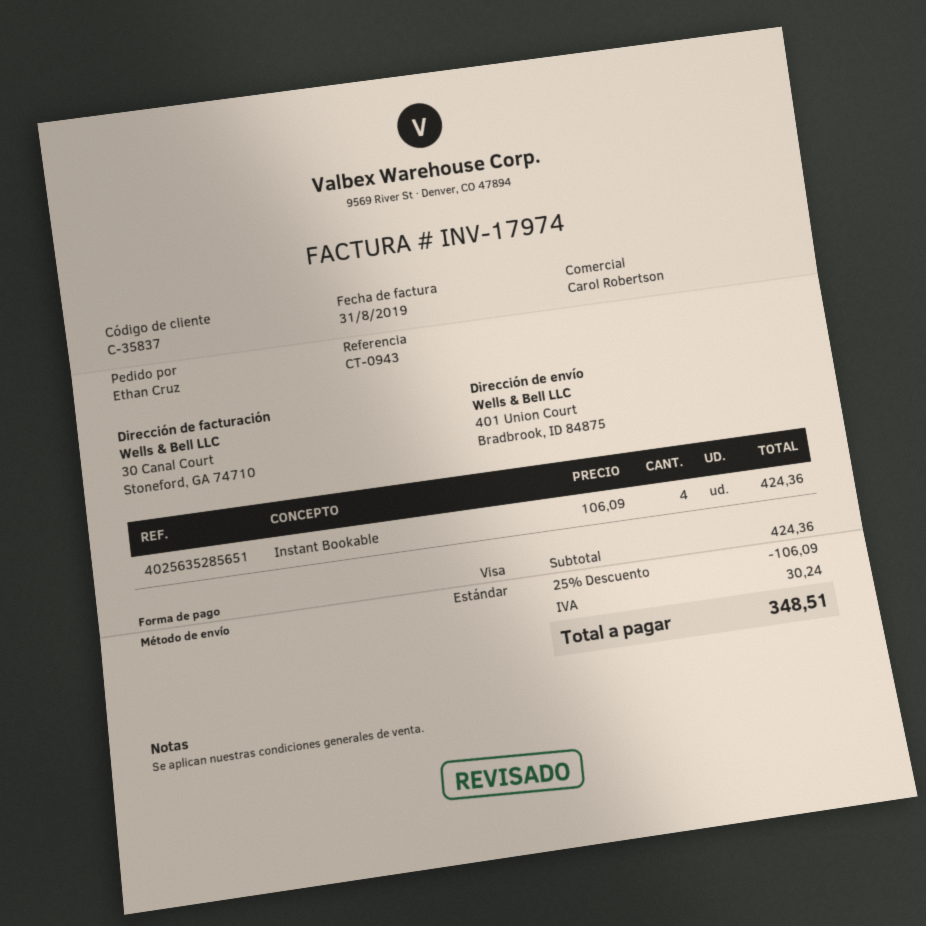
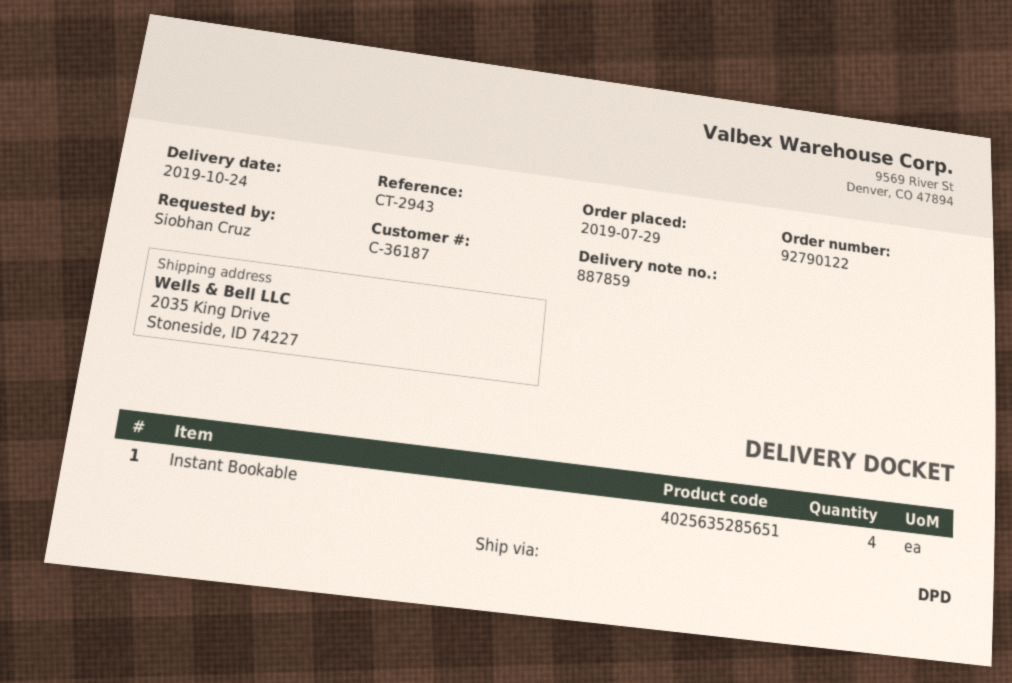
customer number: C-35837 -> C-36187
reference: CT-0943 -> CT-2943
ordered by: Ethan Cruz -> Siobhan Cruz
shipping method: standard -> DPD
ship to: 401 Union Court, Bradbrook, ID 84875 -> 2035 King Drive, Stoneside, ID 74227

